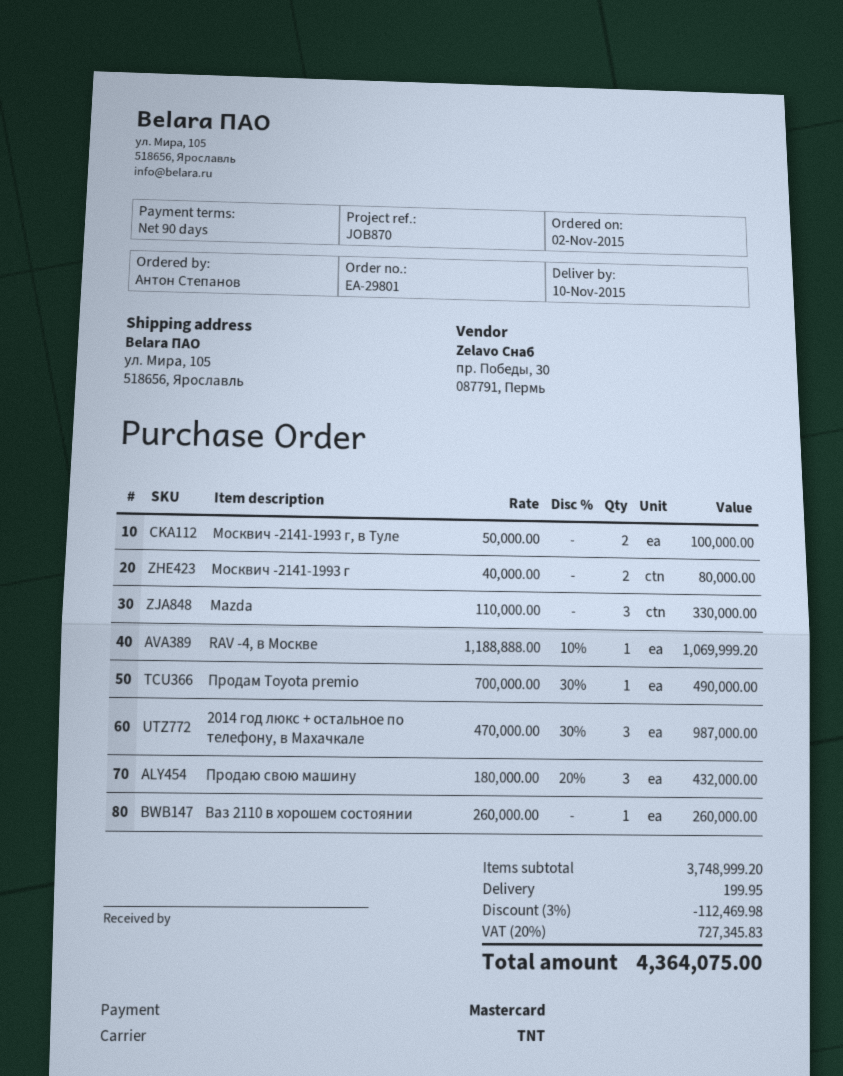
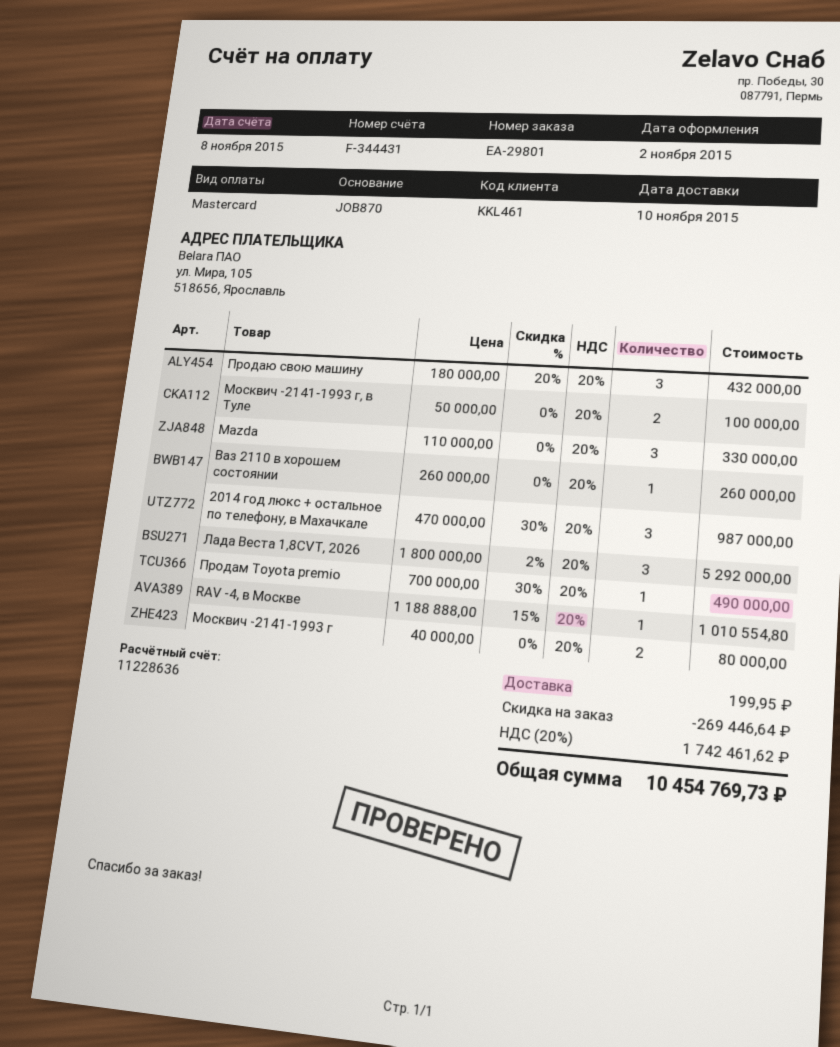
RAV -4, в Москве: 1 x 1188888.00 - 10% = 1069999.20 -> 1 x 1188888.00 - 15% = 1010554.80
Лада Веста 1,8CVT, 2026: none -> 3 x 1800000.00 - 2% = 5292000.00
discount: 112469.98 -> 269446.64
tax: 20% = 727345.83 -> 20% = 1742461.62
total: 4364075.00 -> 10454769.73

